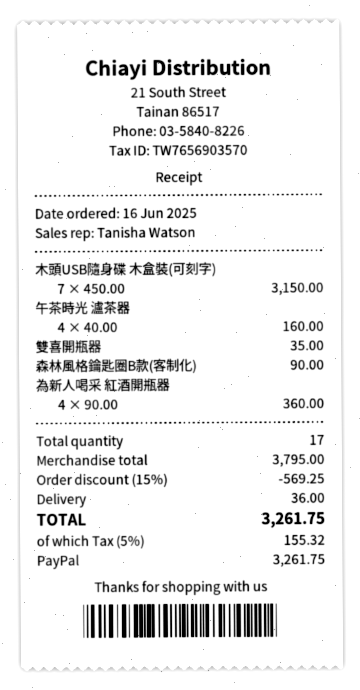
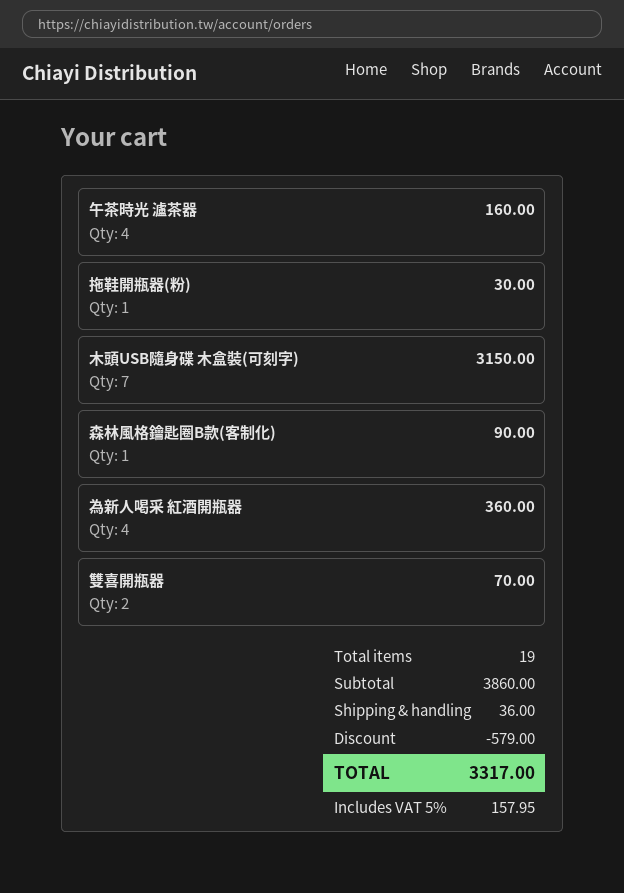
雙喜開瓶器: 1 for 35.00 -> 2 for 70.00
拖鞋開瓶器(粉): none -> 1 for 30.00
total quantity: 17 -> 19
subtotal: 3795.00 -> 3860.00
discount: 569.25 -> 579.00
tax: 5% = 155.32 -> 5% = 157.95
total: 3261.75 -> 3317.00

